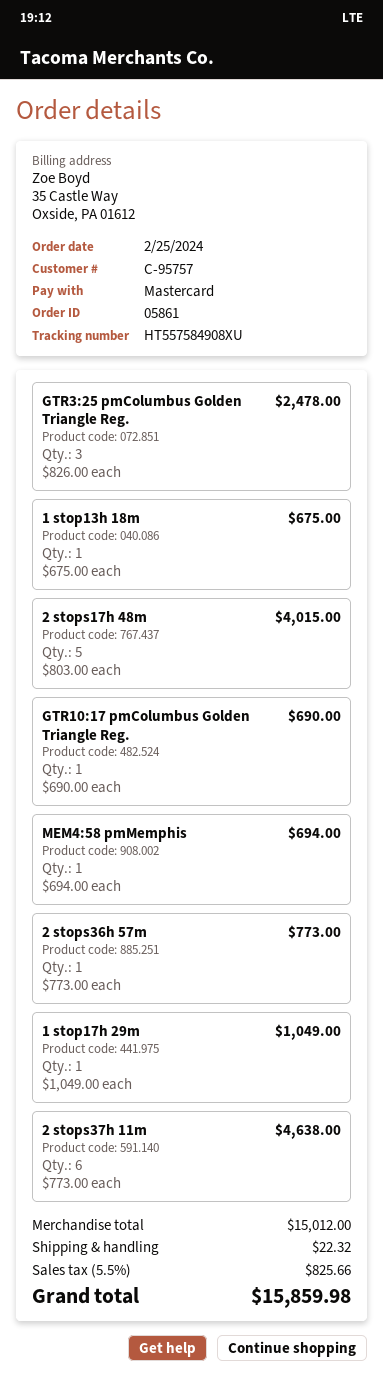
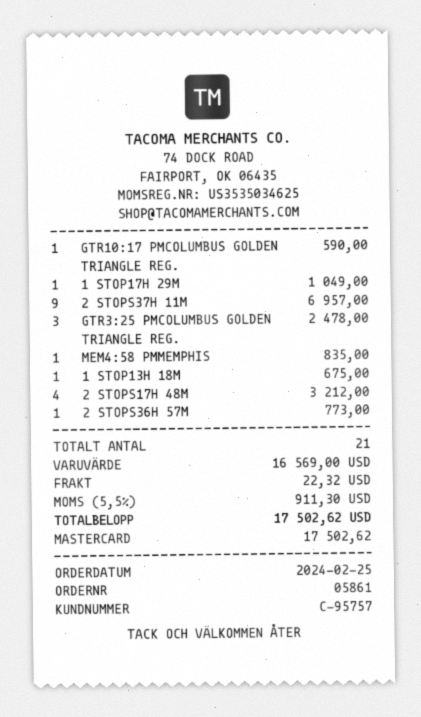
2 stops17h 48m: 5 for 4015.00 -> 4 for 3212.00
GTR10:17 pmColumbus Golden Triangle Reg.: 1 for 690.00 -> 1 for 590.00
MEM4:58 pmMemphis: 1 for 694.00 -> 1 for 835.00
2 stops37h 11m: 6 for 4638.00 -> 9 for 6957.00
subtotal: 15012.00 -> 16569.00
tax: 5.5% = 825.66 -> 5.5% = 911.30
total: 15859.98 -> 17502.62

